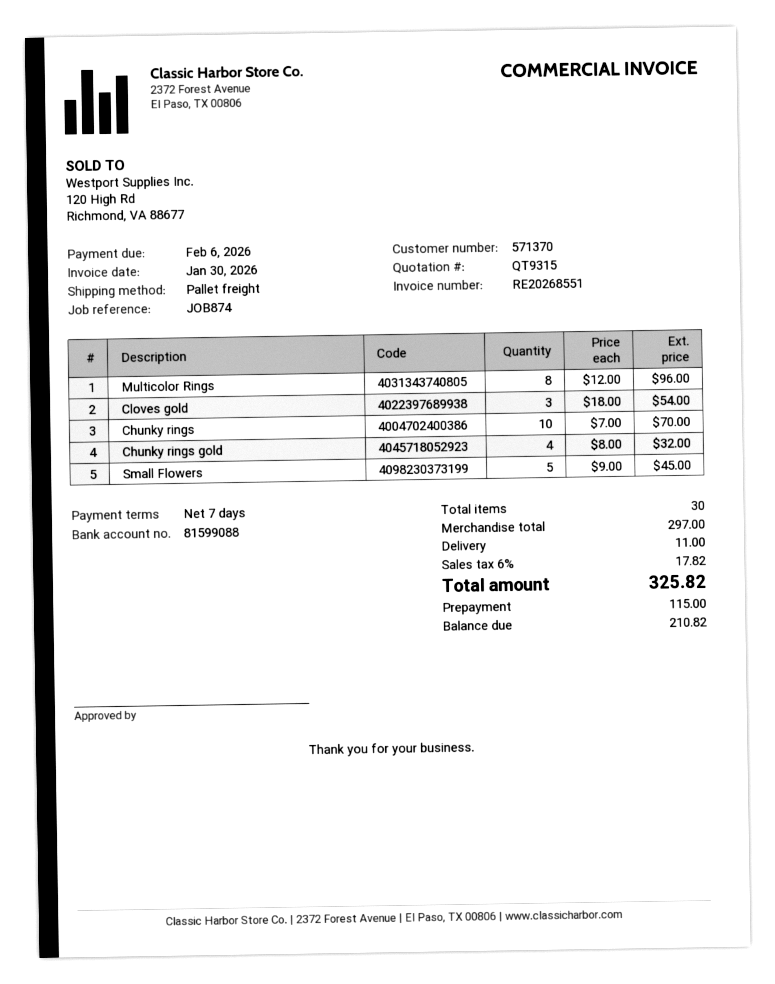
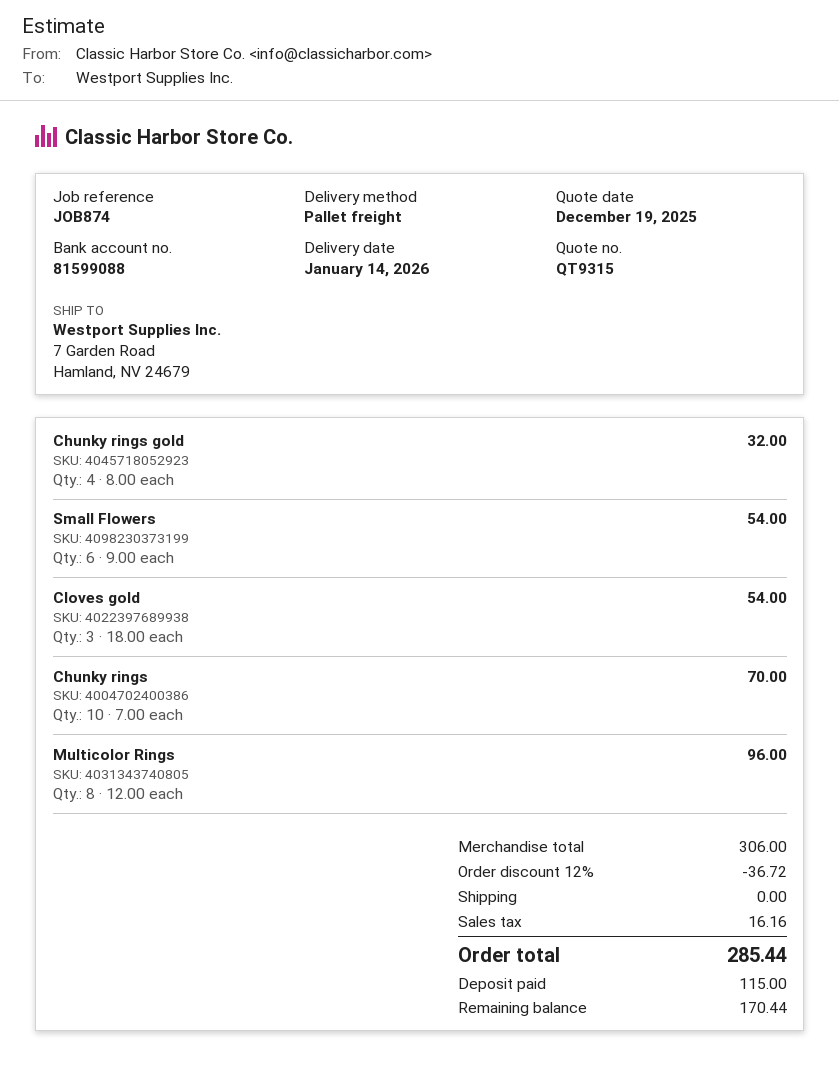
Small Flowers: 5 x 9.00 = 45.00 -> 6 x 9.00 = 54.00
subtotal: 297.00 -> 306.00
discount: none -> 12% = 36.72
shipping: 11.00 -> 0.00
tax: 17.82 -> 16.16
total: 325.82 -> 285.44
balance: 210.82 -> 170.44

